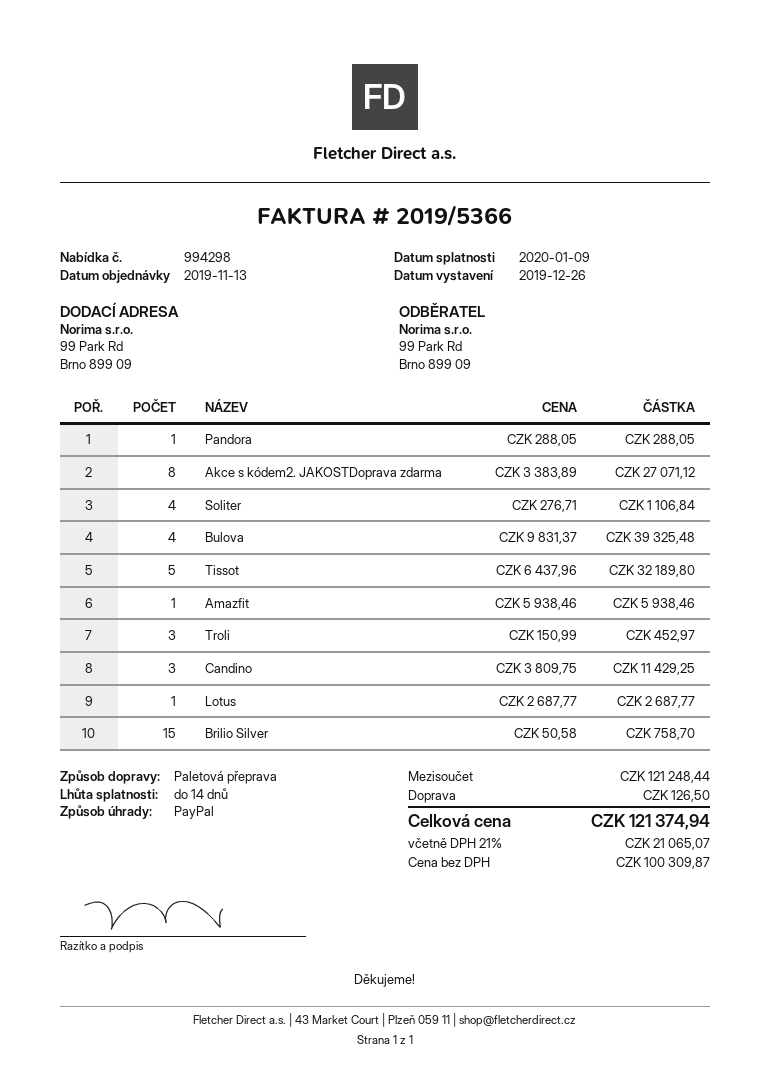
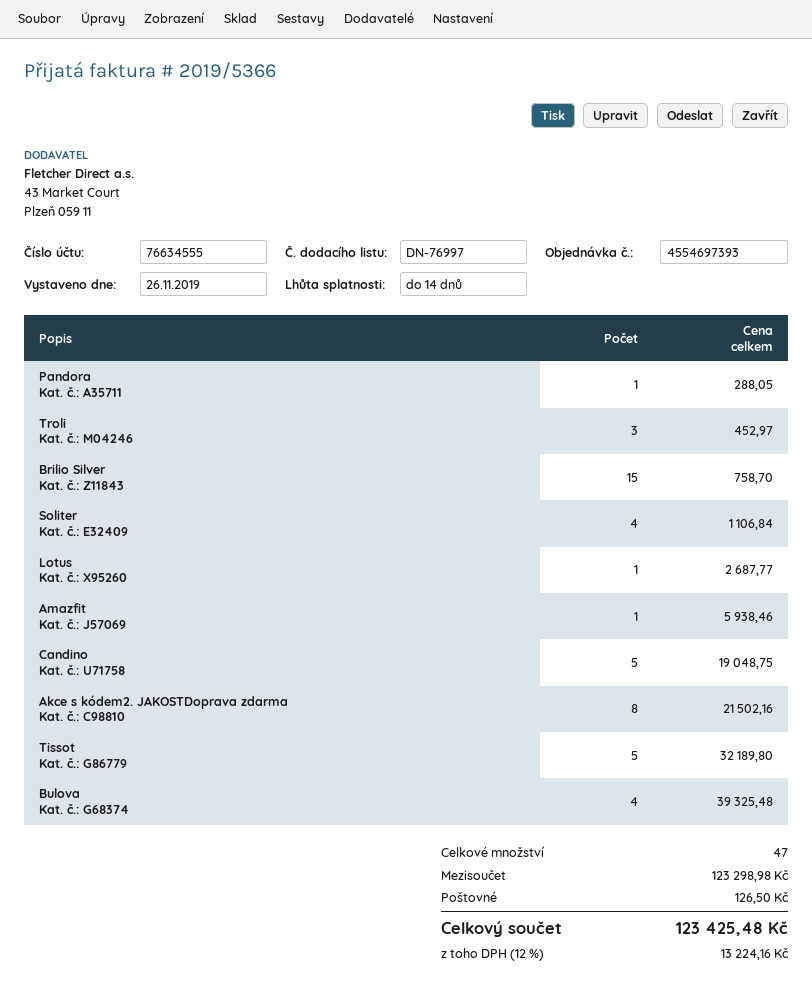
invoice date: 2019-12-26 -> 2019-11-26
Akce s kódem2. JAKOSTDoprava zdarma: 8 for 27071.12 -> 8 for 21502.16
Candino: 3 for 11429.25 -> 5 for 19048.75
subtotal: 121248.44 -> 123298.98
tax: 21% = 21065.07 -> 12% = 13224.16
total: 121374.94 -> 123425.48

